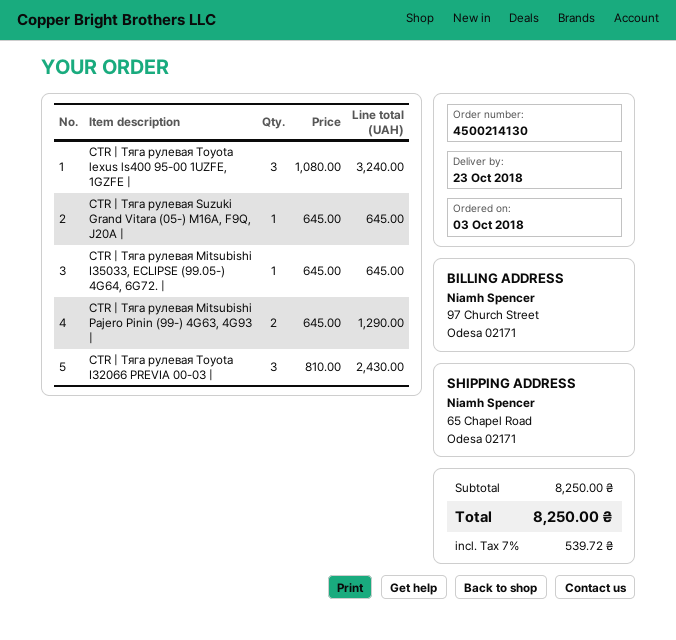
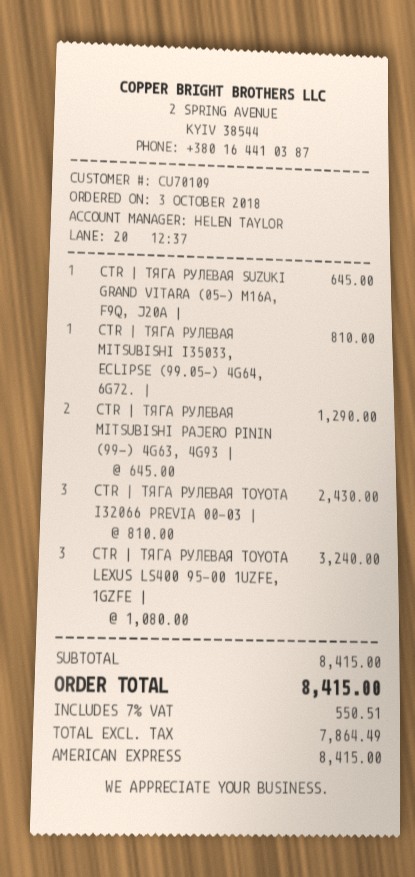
CTR | Тяга рулевая Mitsubishi I35033, ECLIPSE (99.05-) 4G64, 6G72. |: 1 x 645.00 = 645.00 -> 1 x 810.00 = 810.00
subtotal: 8250.00 -> 8415.00
tax: 7% = 539.72 -> 7% = 550.51
total: 8250.00 -> 8415.00

